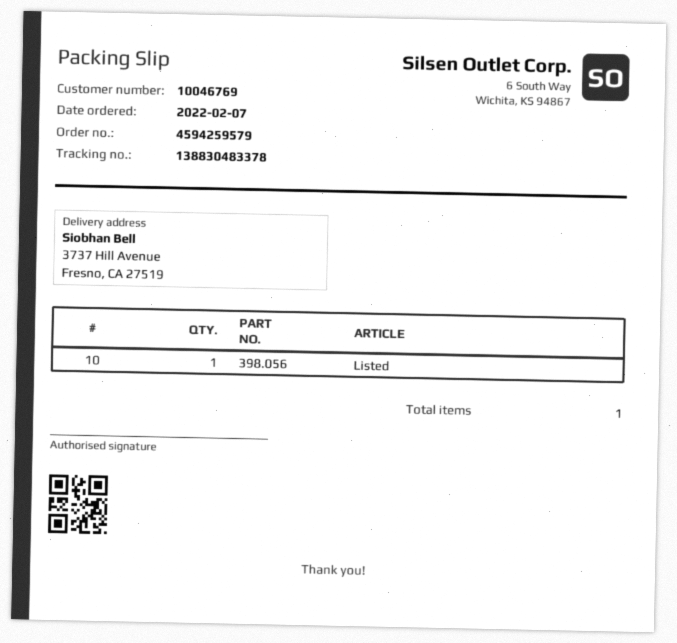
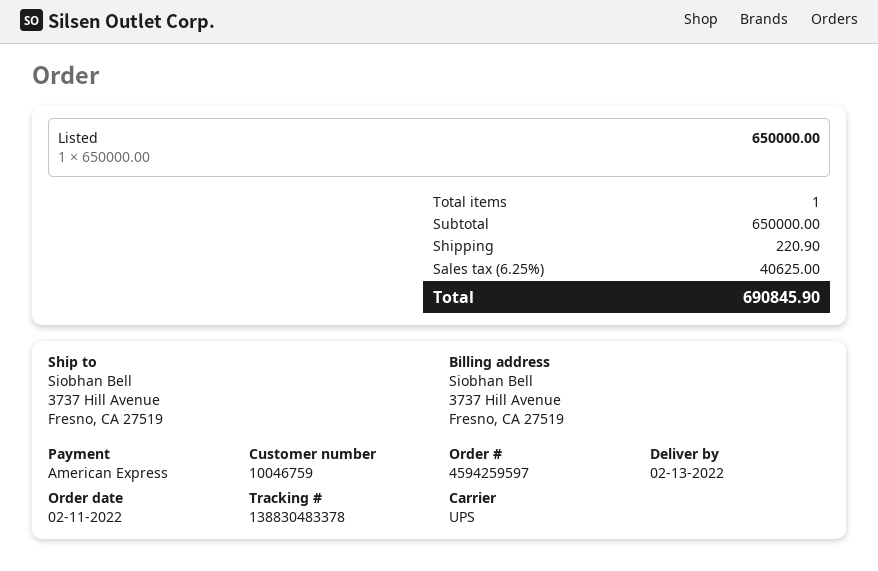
order number: 4594259579 -> 4594259597
order date: 2022-02-07 -> 2022-02-11
customer number: 10046769 -> 10046759

